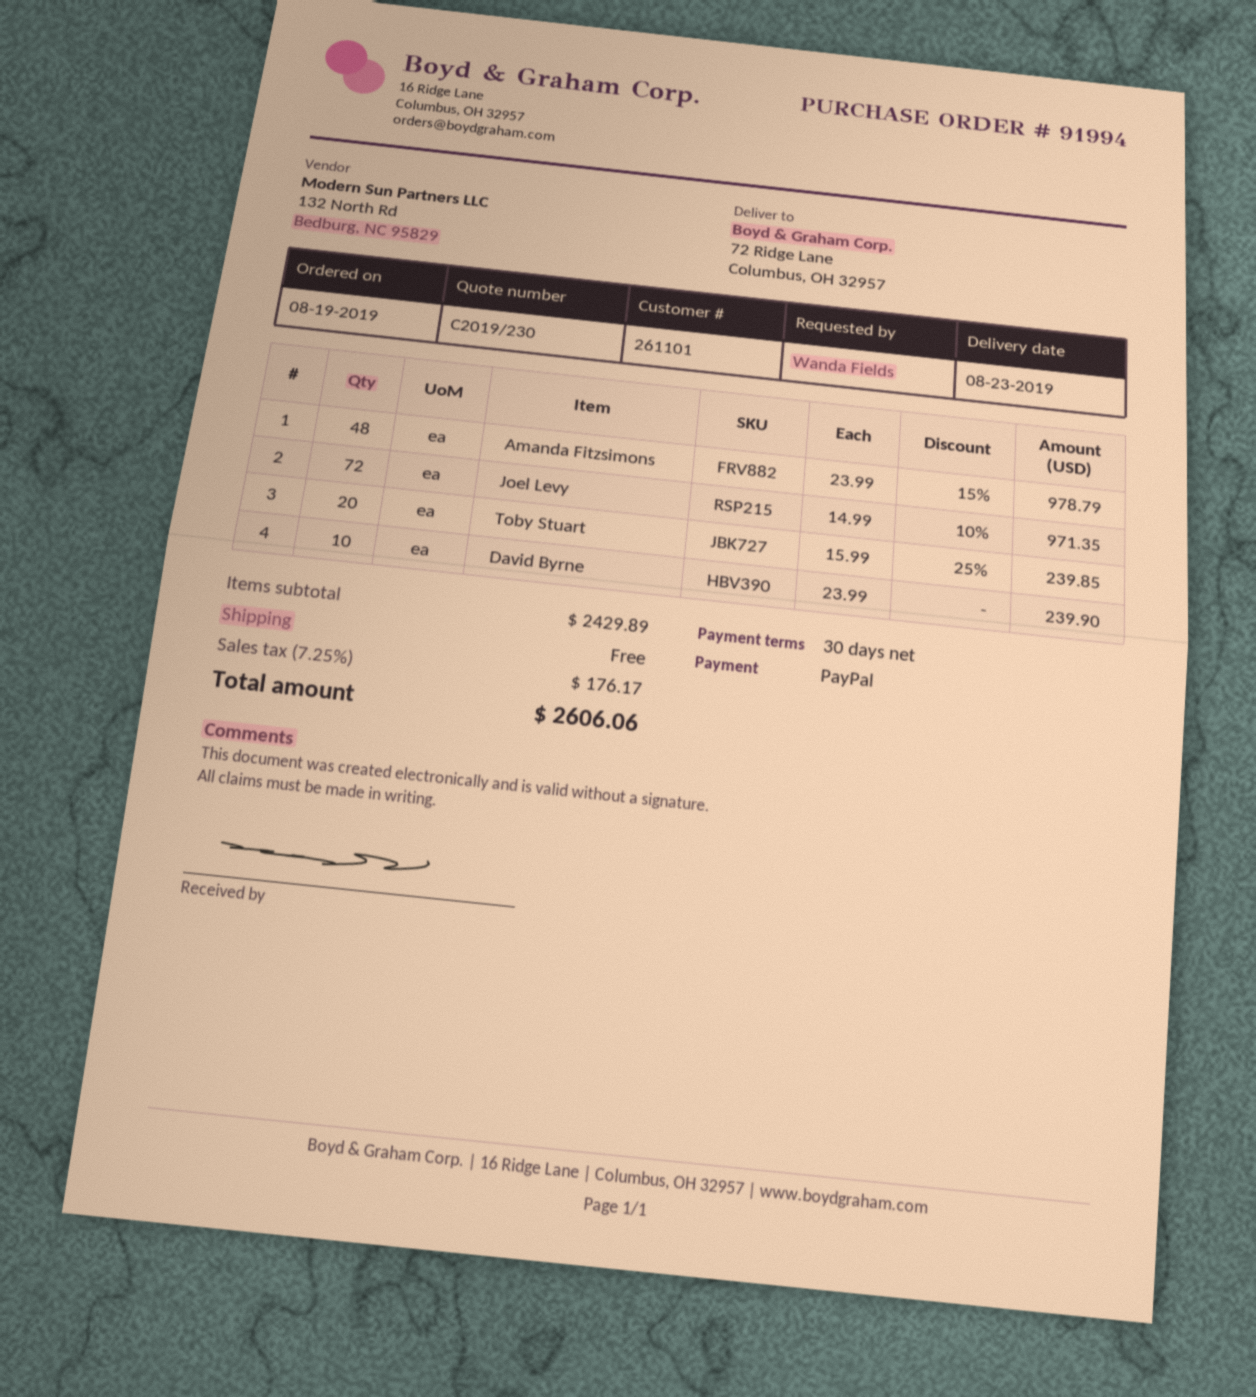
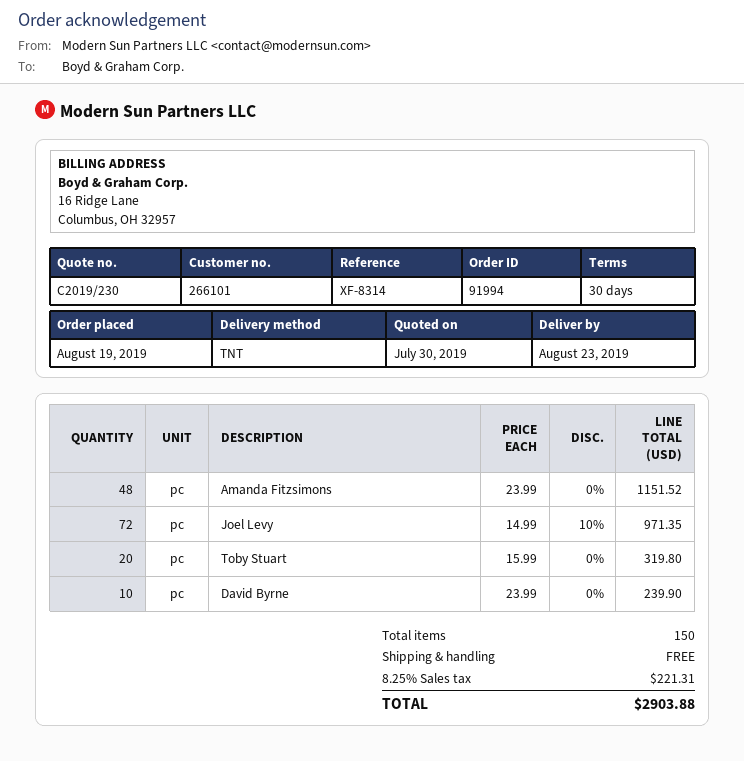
customer number: 261101 -> 266101
Amanda Fitzsimons: 48 x 23.99 - 15% = 978.79 -> 48 x 23.99 = 1151.52
Toby Stuart: 20 x 15.99 - 25% = 239.85 -> 20 x 15.99 = 319.80
tax: 7.25% = 176.17 -> 8.25% = 221.31
total: 2606.06 -> 2903.88

